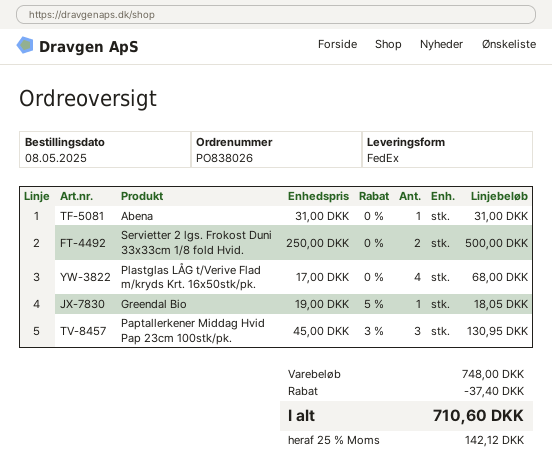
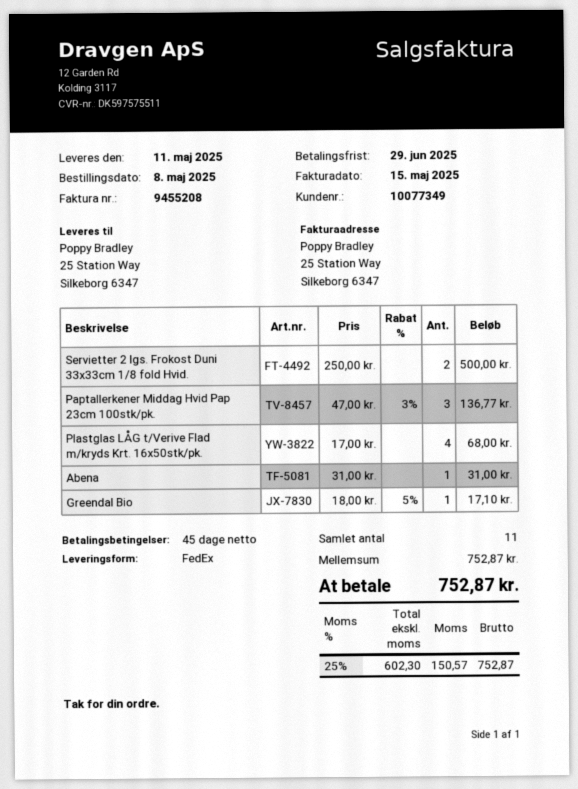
Greendal Bio: 1 x 19.00 - 5% = 18.05 -> 1 x 18.00 - 5% = 17.10
Paptallerkener Middag Hvid Pap 23cm 100stk/pk.: 3 x 45.00 - 3% = 130.95 -> 3 x 47.00 - 3% = 136.77
subtotal: 748.00 -> 752.87
discount: 37.40 -> none
tax: 25% = 142.12 -> 25% = 150.57
total: 710.60 -> 752.87

